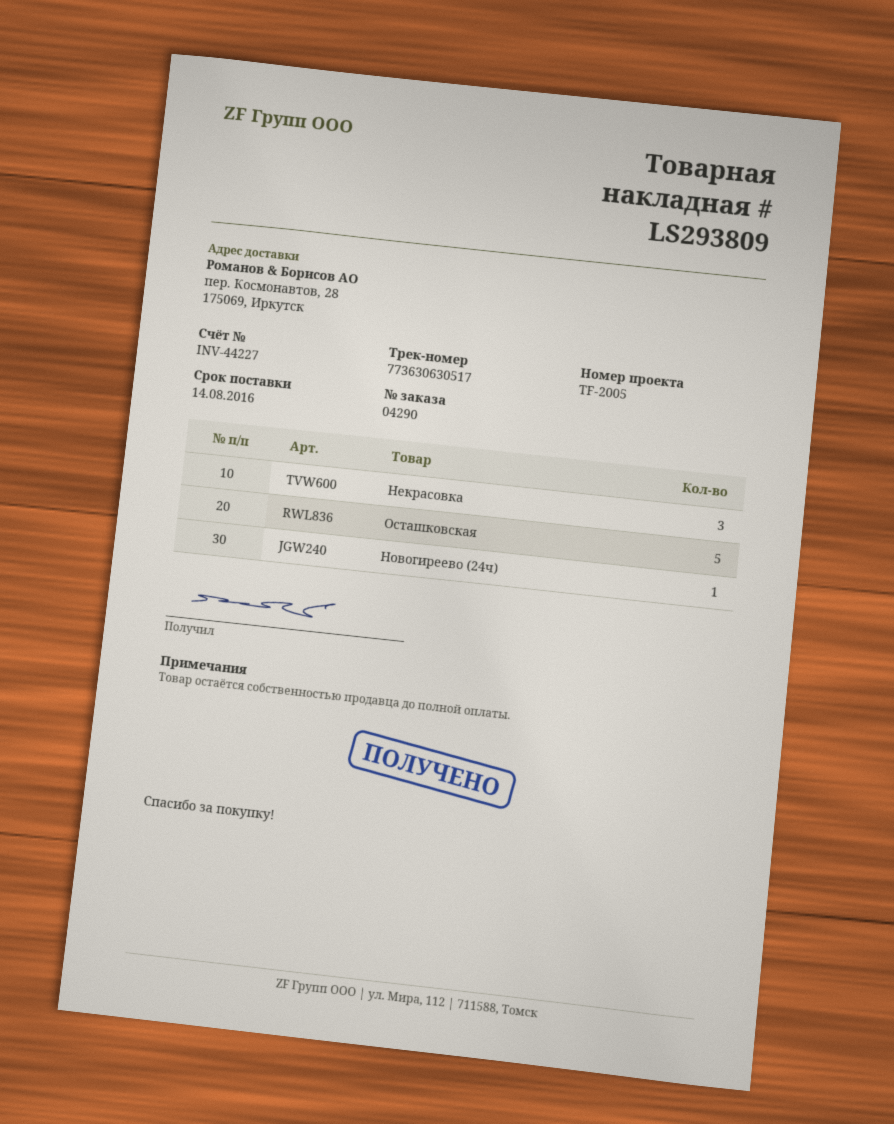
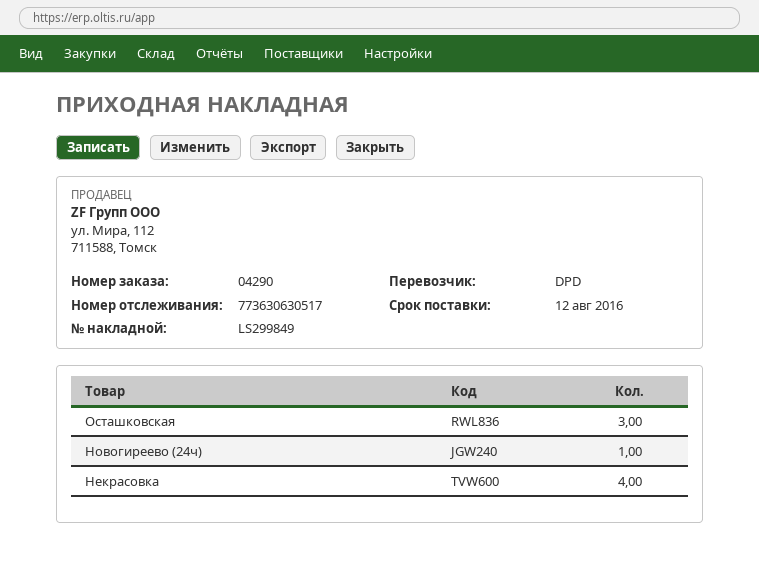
delivery note number: LS293809 -> LS299849
delivery date: 2016-08-14 -> 2016-08-12
Некрасовка: 3 -> 4
Осташковская: 5 -> 3

